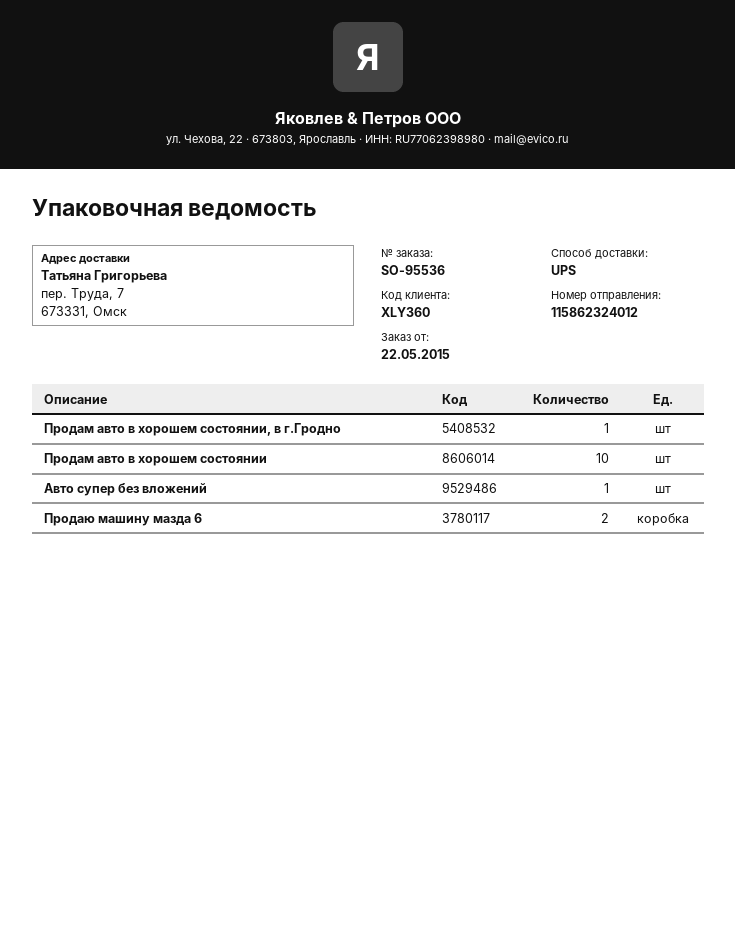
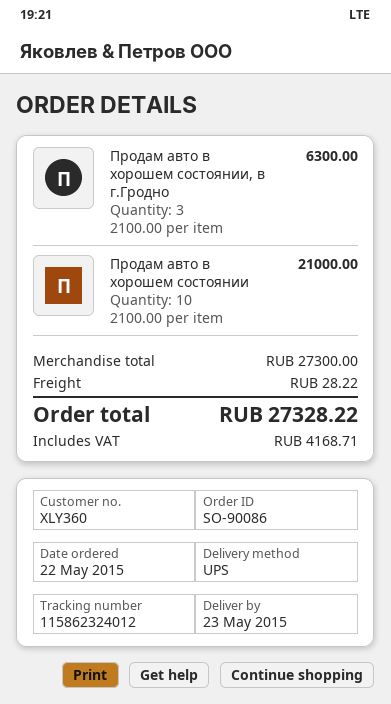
order number: SO-95536 -> SO-90086
Продам авто в хорошем состоянии, в г.Гродно: 1 -> 3
Авто супер без вложений: 1 -> none
Продаю машину мазда 6: 2 -> none

